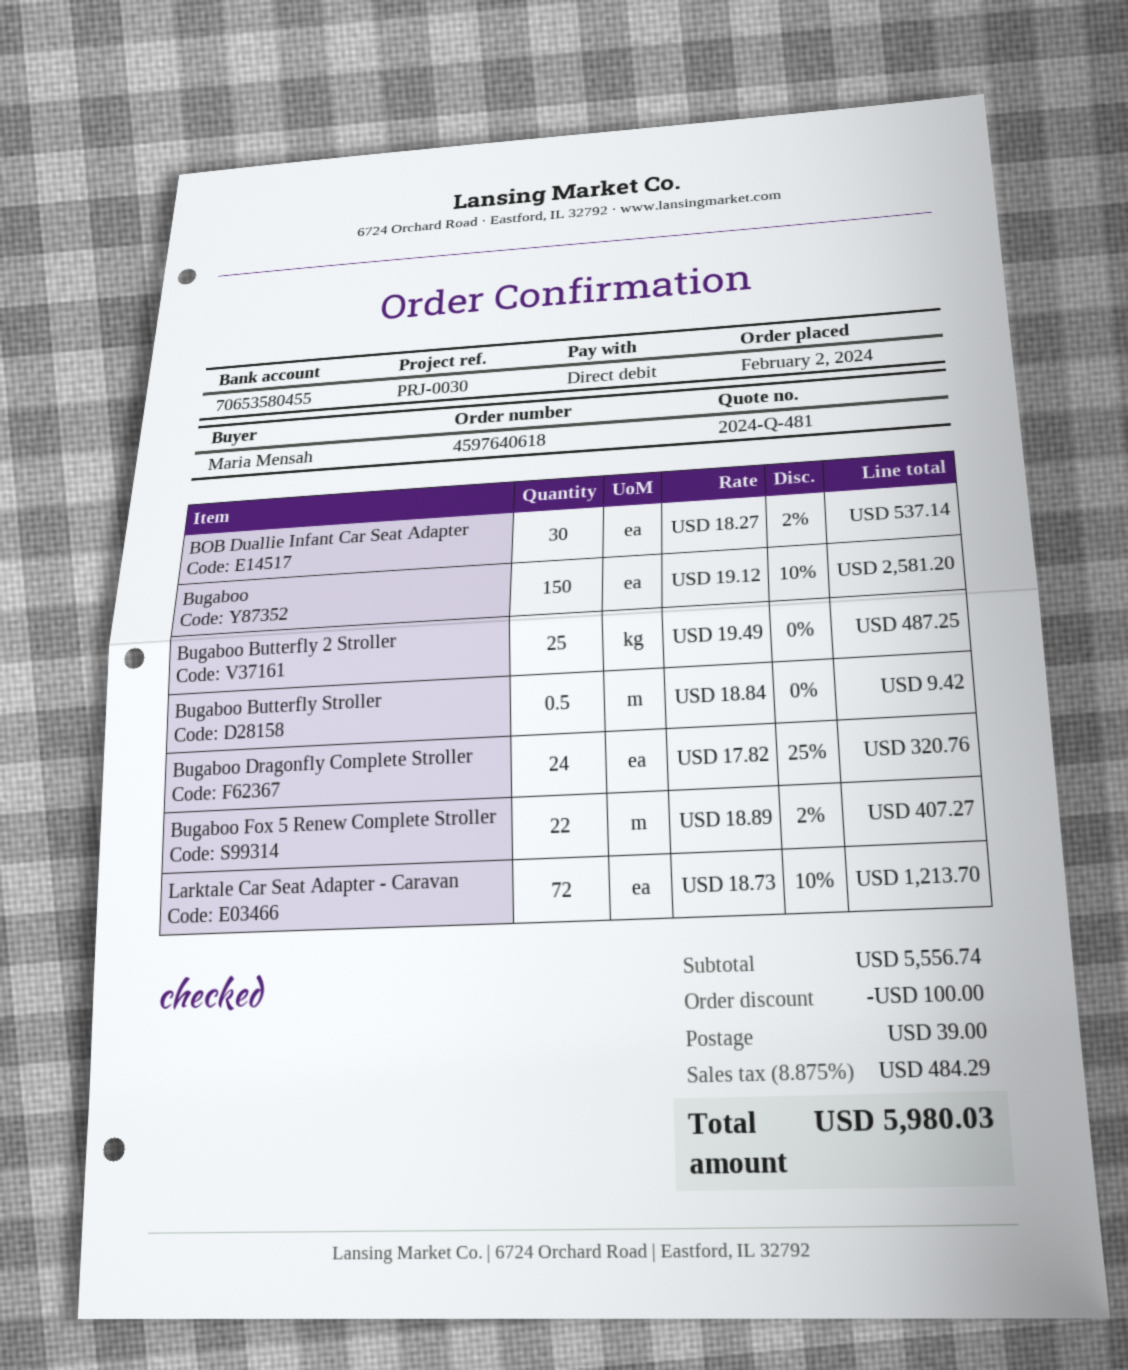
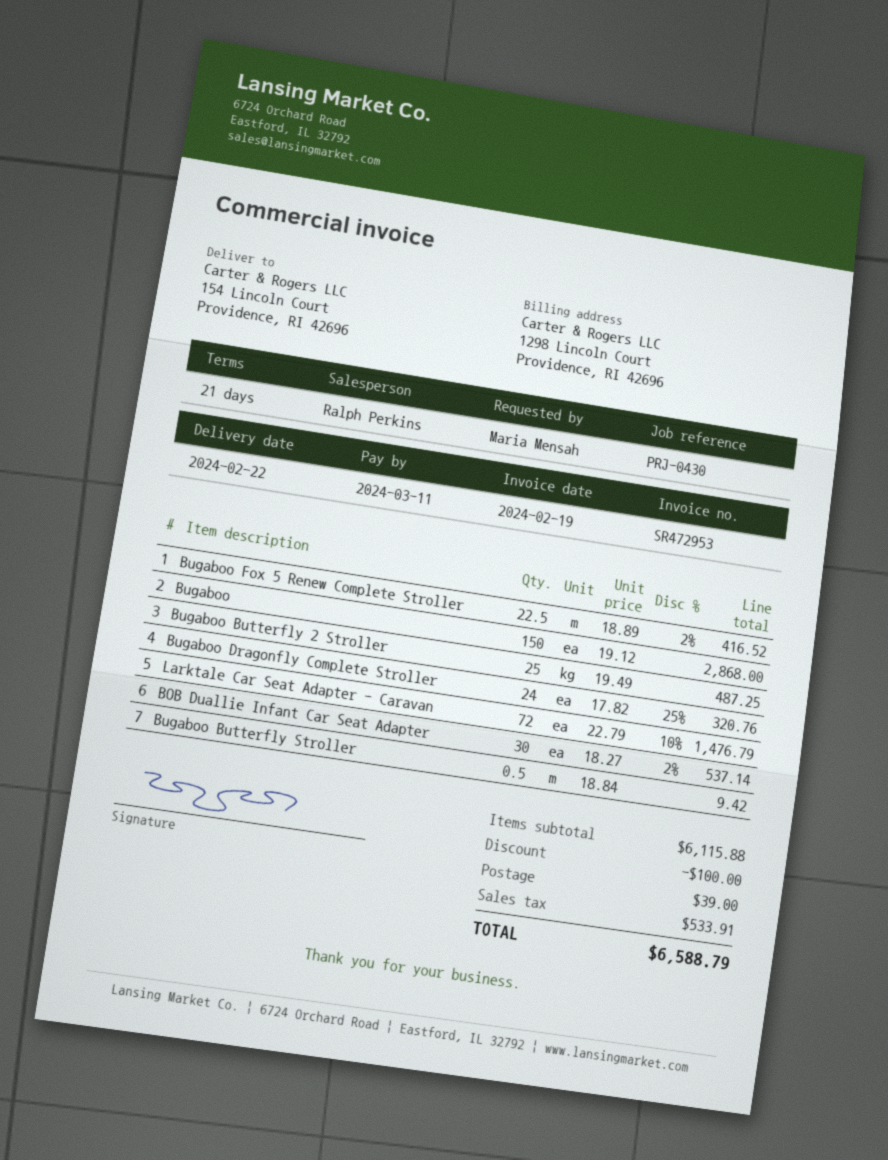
reference: PRJ-0030 -> PRJ-0430
Bugaboo: 150 x 19.12 - 10% = 2581.20 -> 150 x 19.12 = 2868.00
Bugaboo Fox 5 Renew Complete Stroller: 22 x 18.89 - 2% = 407.27 -> 22.5 x 18.89 - 2% = 416.52
Larktale Car Seat Adapter - Caravan: 72 x 18.73 - 10% = 1213.70 -> 72 x 22.79 - 10% = 1476.79
subtotal: 5556.74 -> 6115.88
tax: 484.29 -> 533.91
total: 5980.03 -> 6588.79

